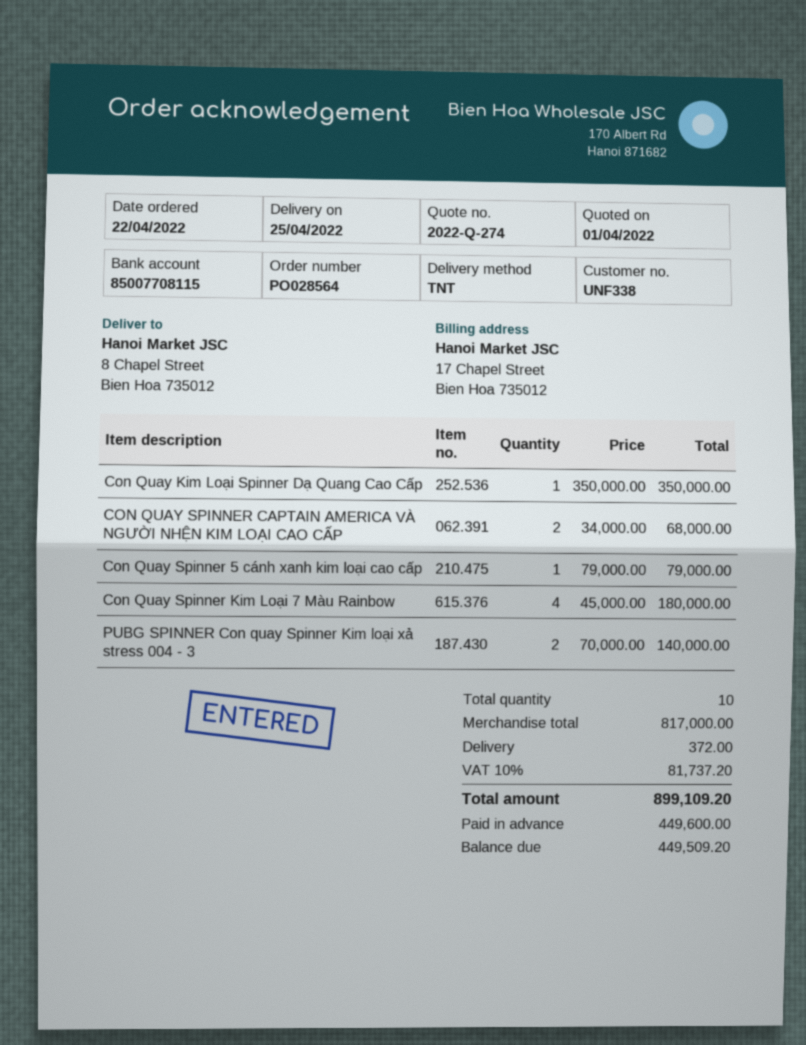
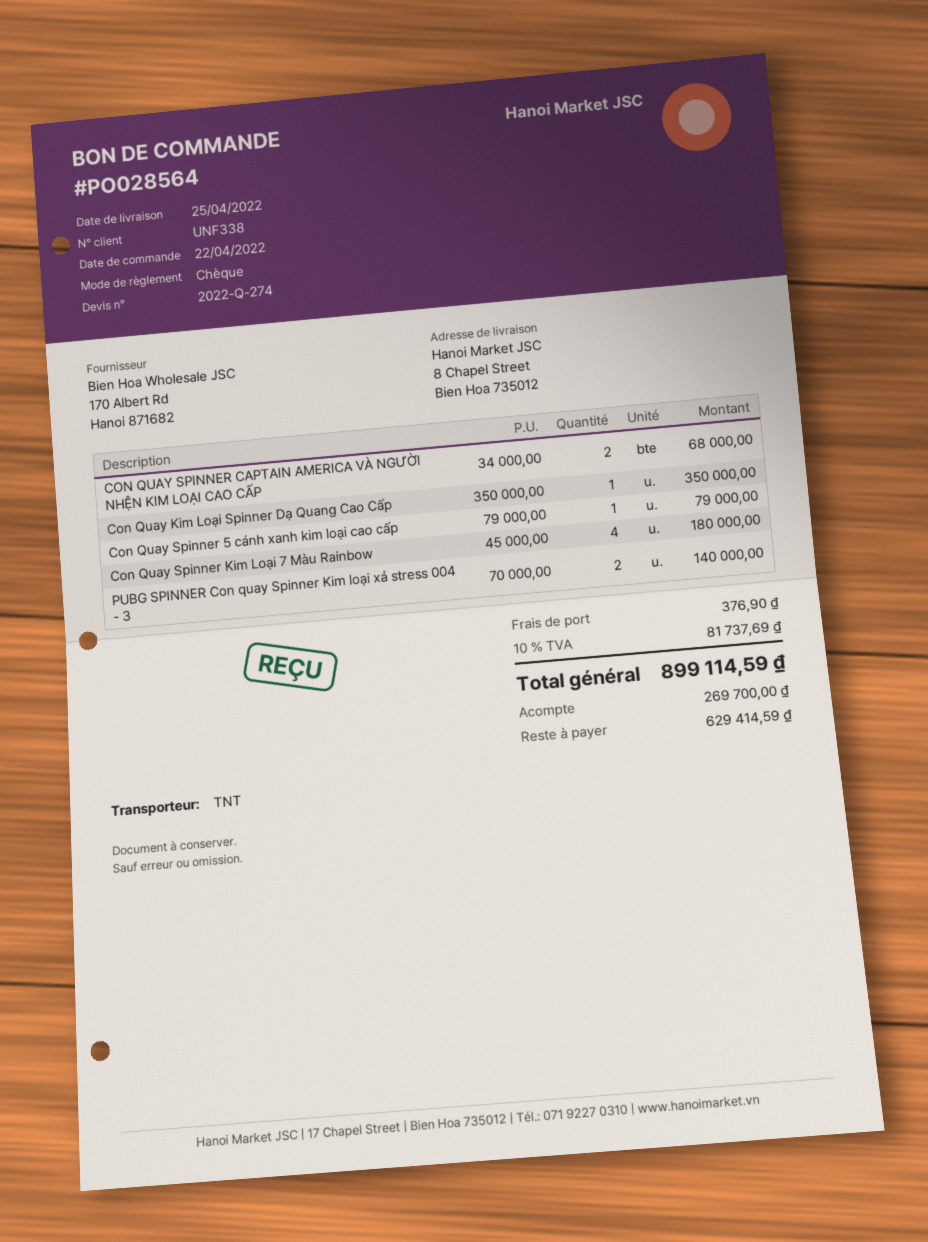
shipping: 372.00 -> 376.90
tax: 10% = 81737.20 -> 10% = 81737.69
total: 899109.20 -> 899114.59
deposit: 449600.00 -> 269700.00
balance: 449509.20 -> 629414.59

